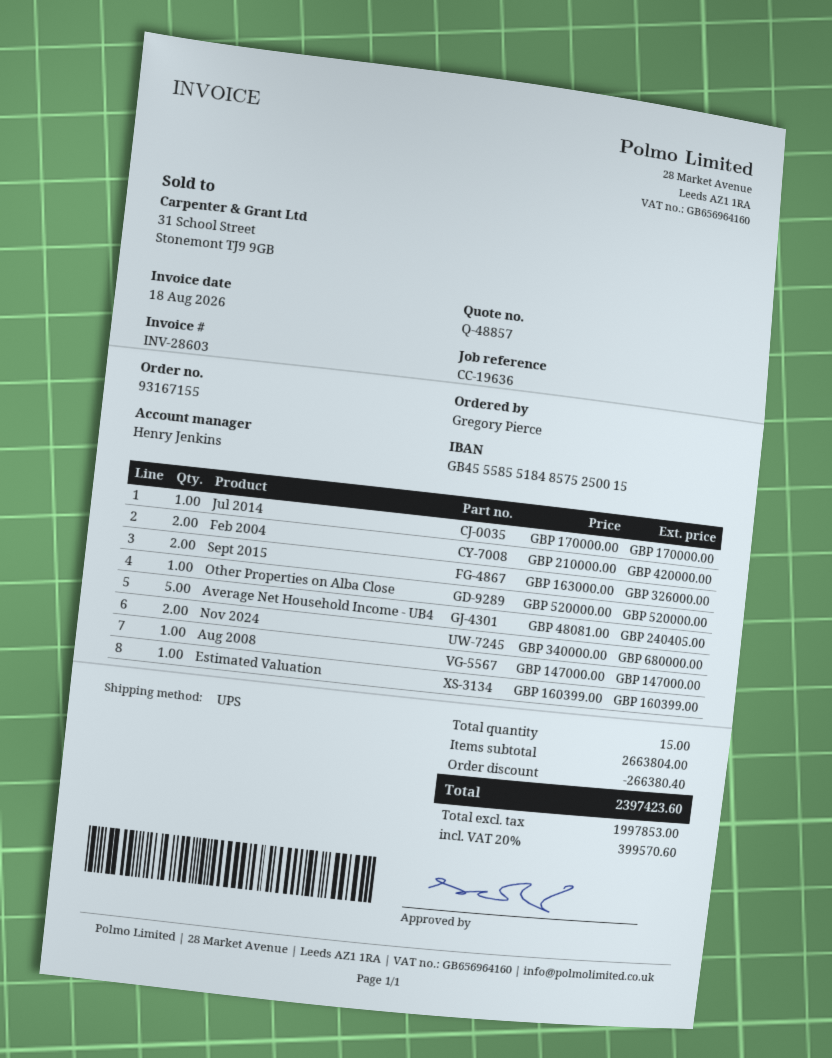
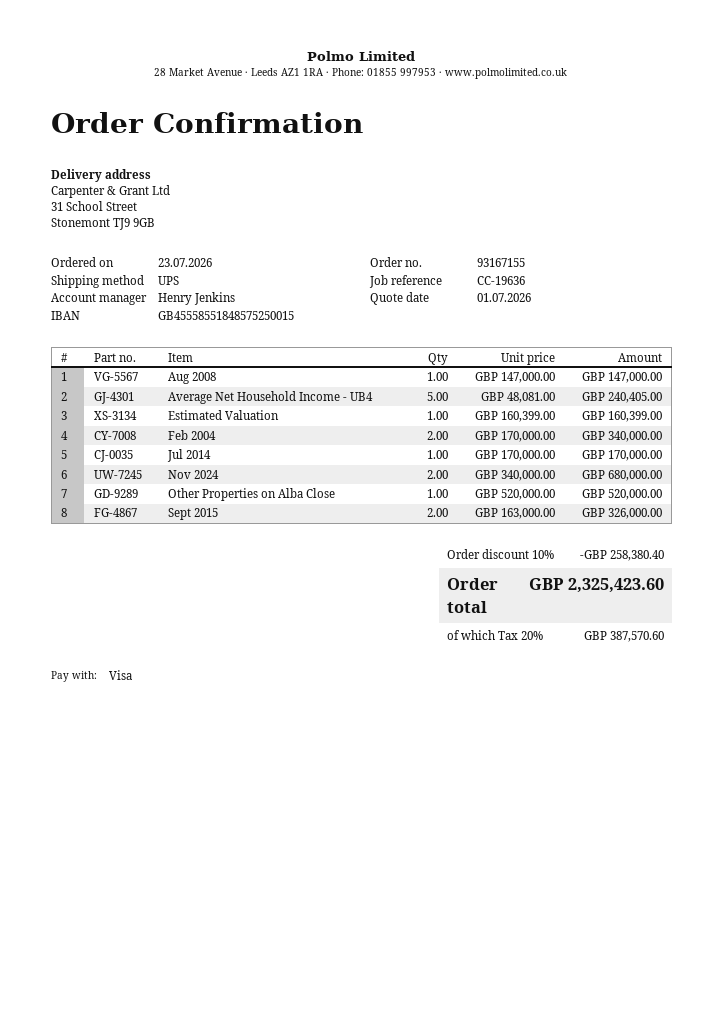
Feb 2004: 2 x 210000.00 = 420000.00 -> 2 x 170000.00 = 340000.00
discount: 266380.40 -> 258380.40
tax: 20% = 399570.60 -> 20% = 387570.60
total: 2397423.60 -> 2325423.60

